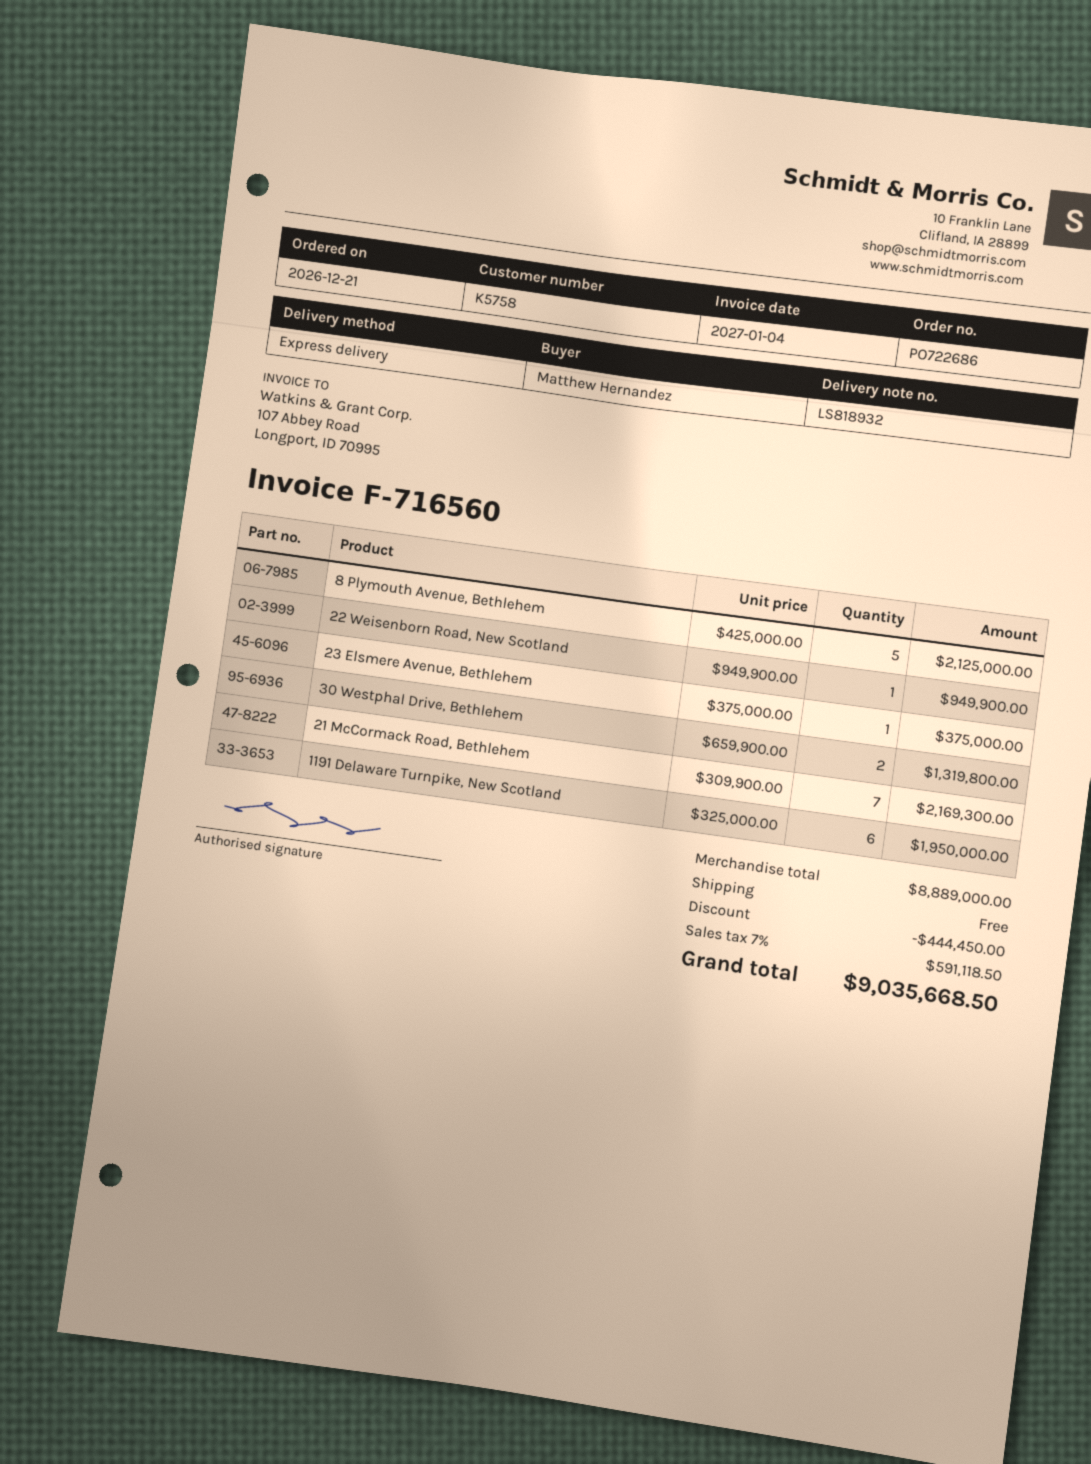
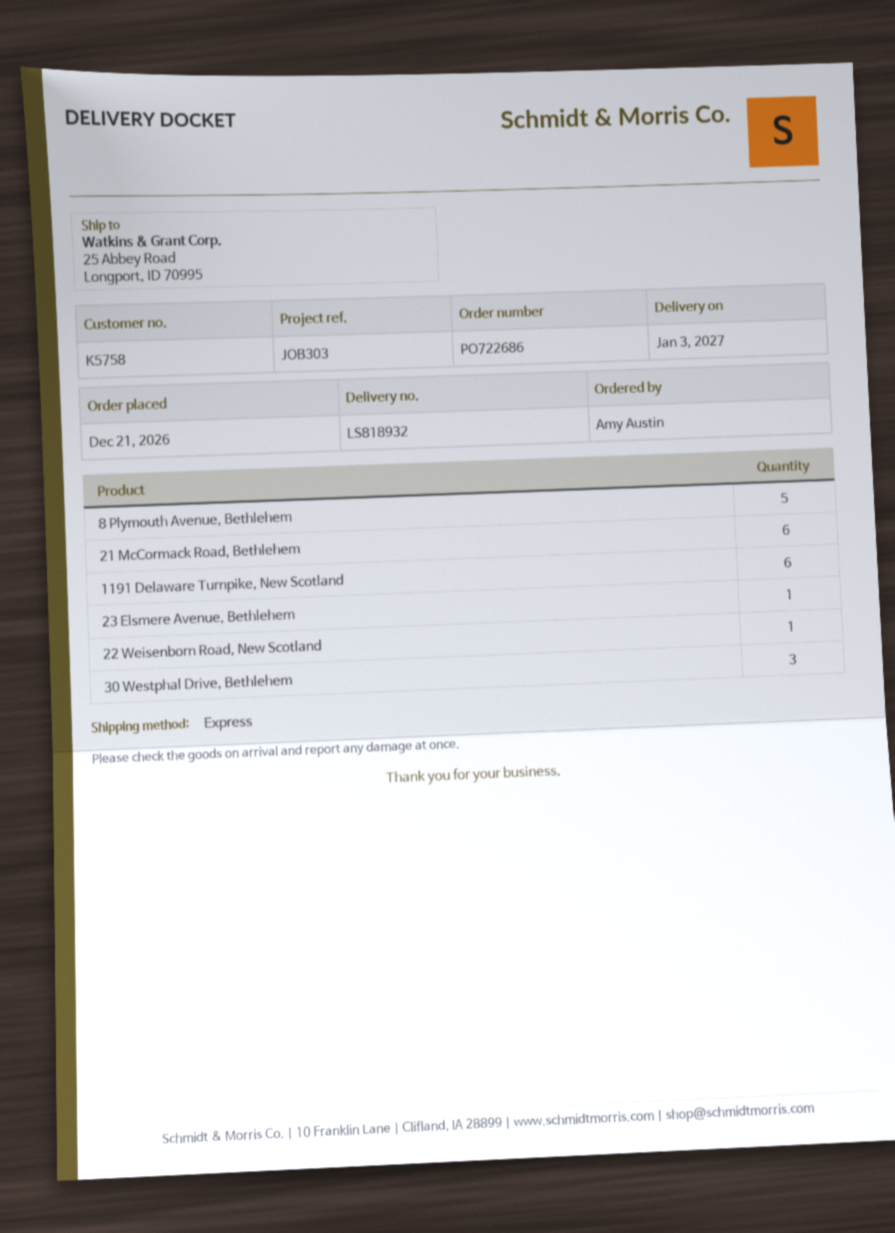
ordered by: Matthew Hernandez -> Amy Austin
30 Westphal Drive, Bethlehem: 2 -> 3
21 McCormack Road, Bethlehem: 7 -> 6

